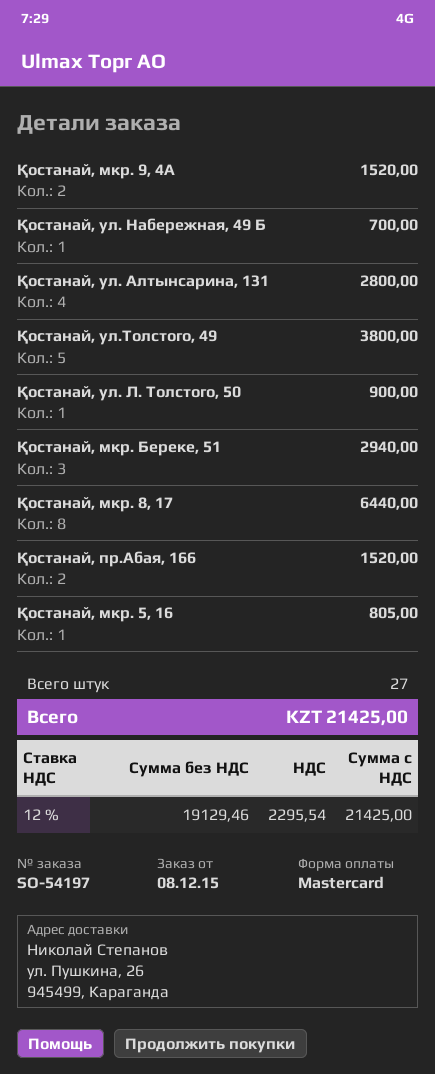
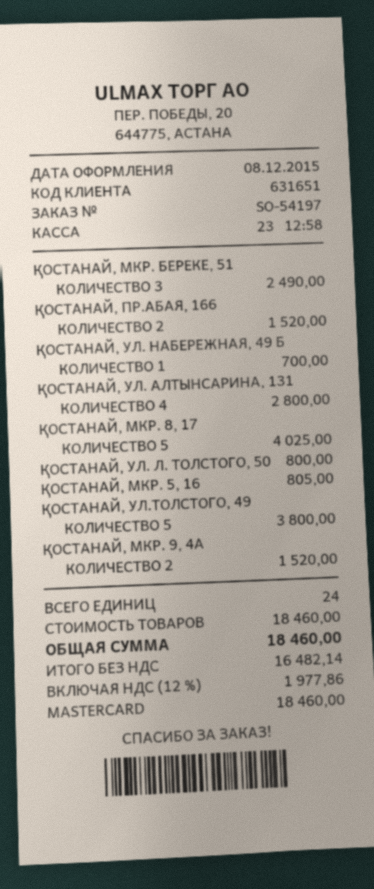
Қостанай, ул. Л. Толстого, 50: 1 for 900.00 -> 1 for 800.00
Қостанай, мкр. Береке, 51: 3 for 2940.00 -> 3 for 2490.00
Қостанай, мкр. 8, 17: 8 for 6440.00 -> 5 for 4025.00
total quantity: 27 -> 24
net: 19129.46 -> 16482.14
tax: 12% = 2295.54 -> 12% = 1977.86
total: 21425.00 -> 18460.00

